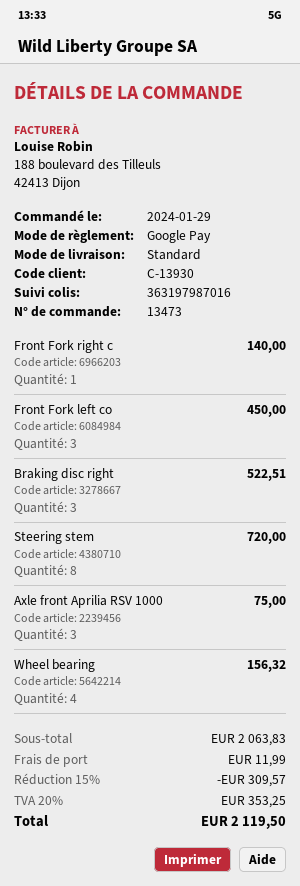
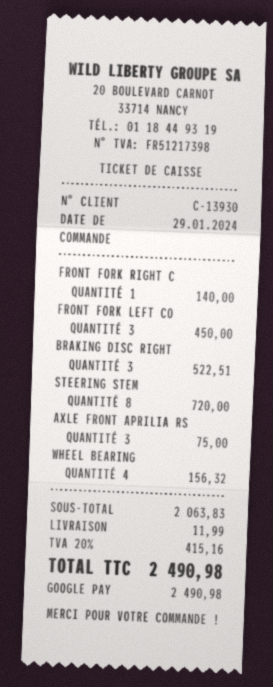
discount: 15% = 309.57 -> none
tax: 20% = 353.25 -> 20% = 415.16
total: 2119.50 -> 2490.98

